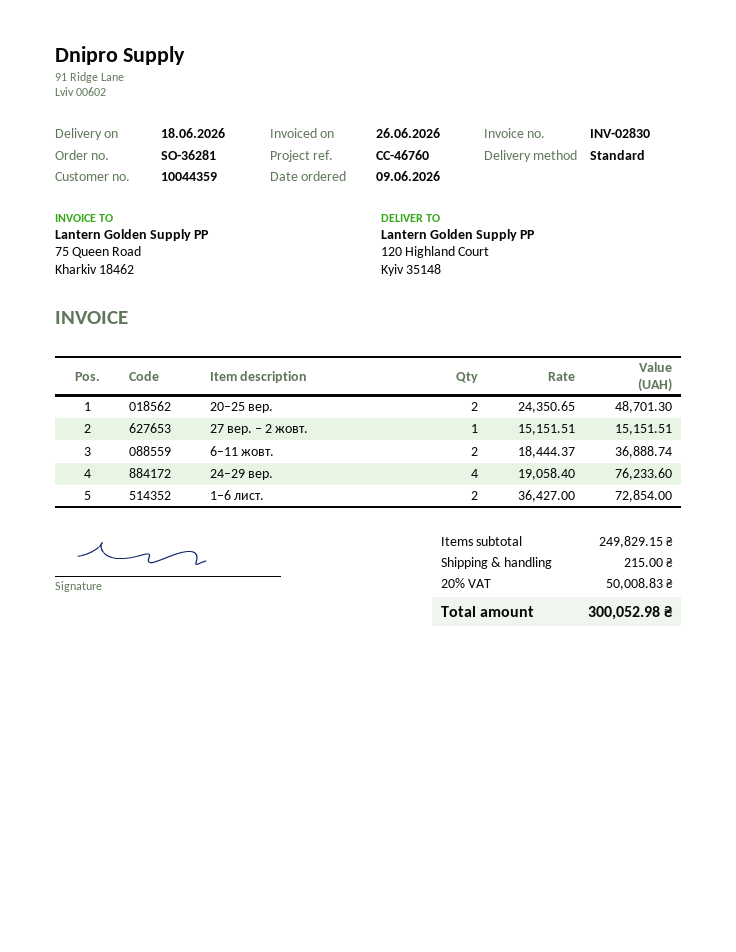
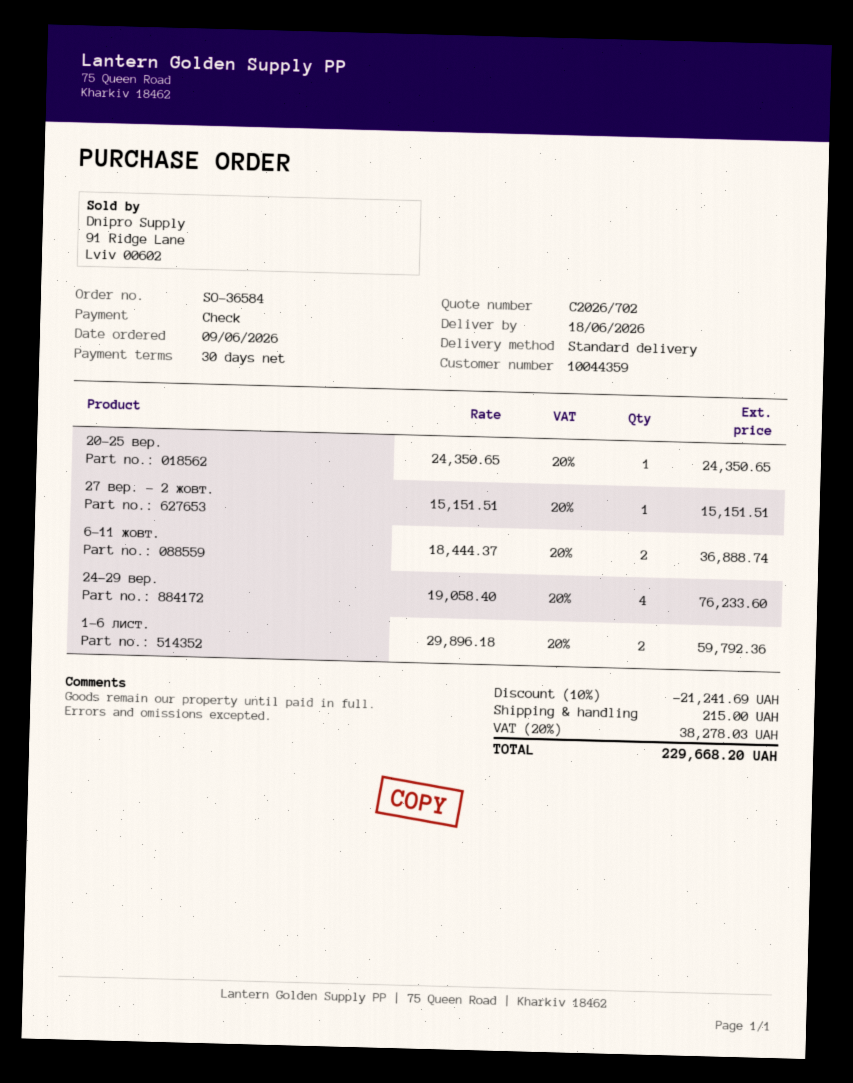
order number: SO-36281 -> SO-36584
20–25 вер.: 2 x 24350.65 = 48701.30 -> 1 x 24350.65 = 24350.65
1–6 лист.: 2 x 36427.00 = 72854.00 -> 2 x 29896.18 = 59792.36
discount: none -> 10% = 21241.69
tax: 20% = 50008.83 -> 20% = 38278.03
total: 300052.98 -> 229668.20

